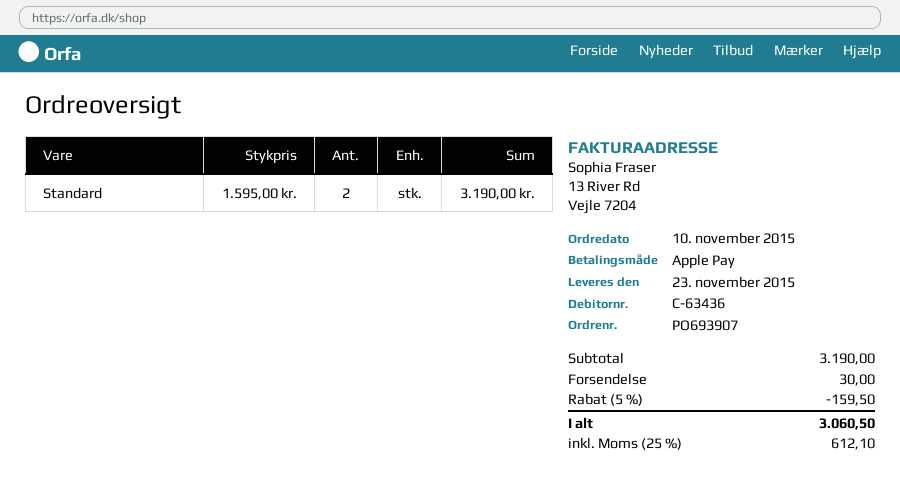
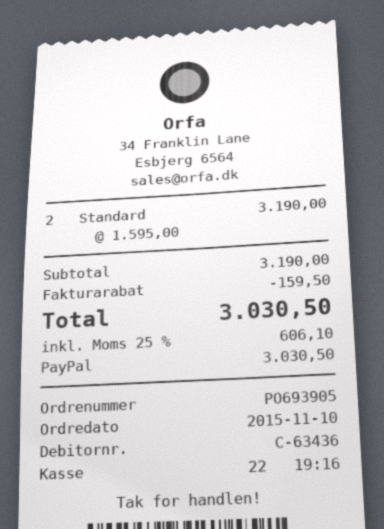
order number: PO693907 -> PO693905
payment method: Apple Pay -> PayPal
shipping: 30.00 -> none
tax: 25% = 612.10 -> 25% = 606.10
total: 3060.50 -> 3030.50

